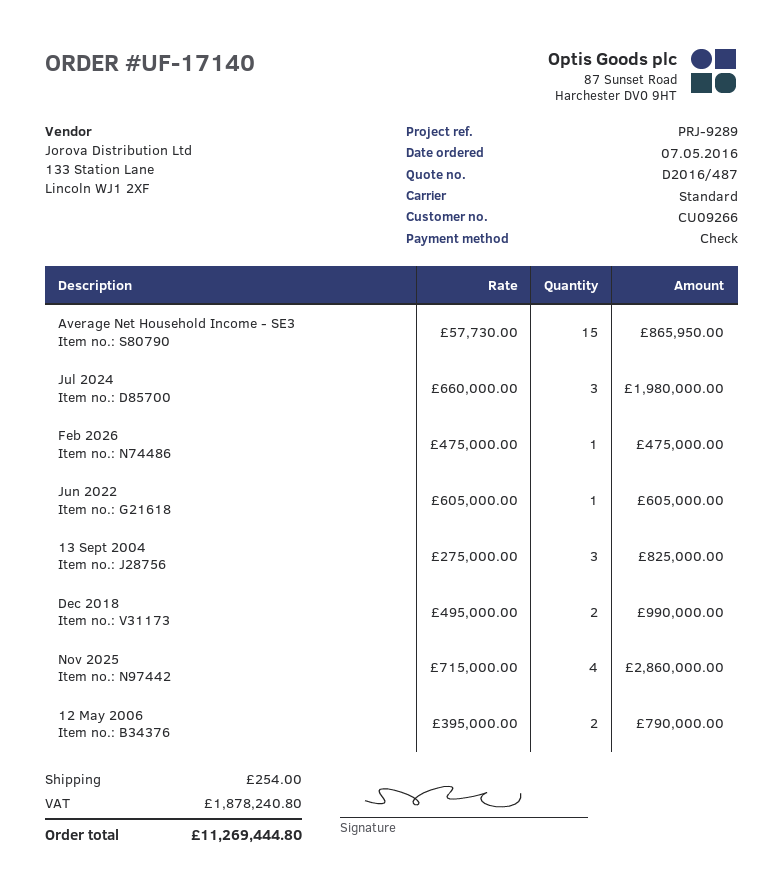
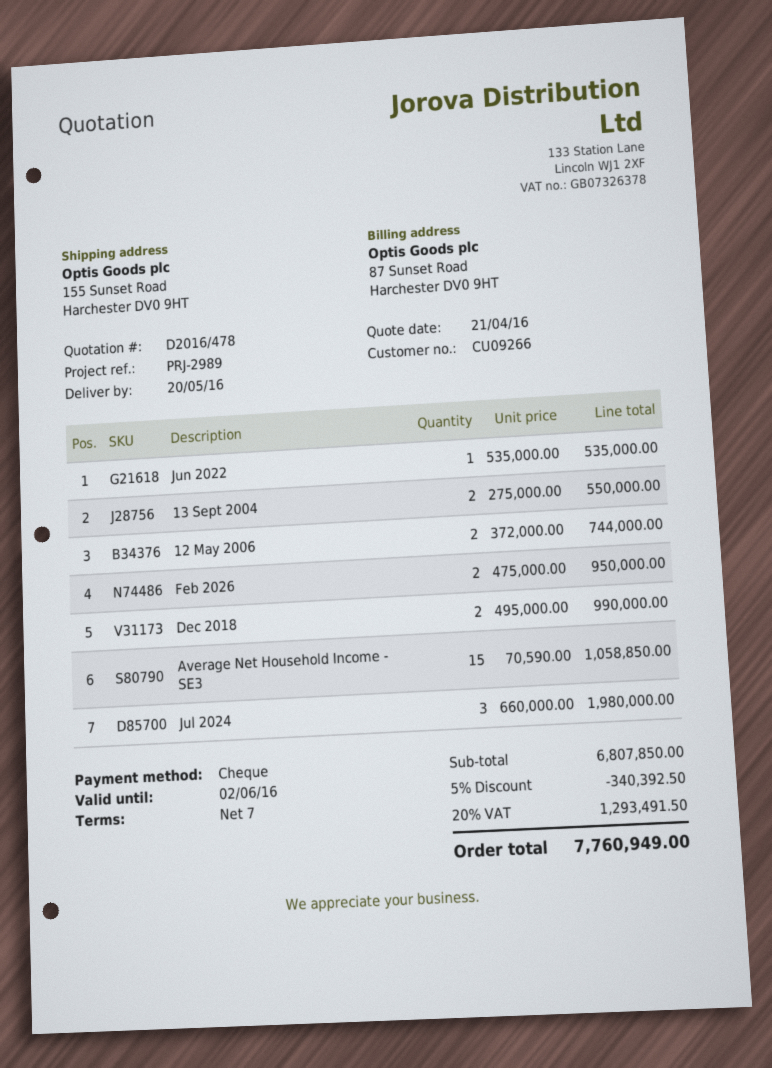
quote number: D2016/487 -> D2016/478
reference: PRJ-9289 -> PRJ-2989
Average Net Household Income - SE3: 15 x 57730.00 = 865950.00 -> 15 x 70590.00 = 1058850.00
Feb 2026: 1 x 475000.00 = 475000.00 -> 2 x 475000.00 = 950000.00
Jun 2022: 1 x 605000.00 = 605000.00 -> 1 x 535000.00 = 535000.00
13 Sept 2004: 3 x 275000.00 = 825000.00 -> 2 x 275000.00 = 550000.00
Nov 2025: 4 x 715000.00 = 2860000.00 -> none
12 May 2006: 2 x 395000.00 = 790000.00 -> 2 x 372000.00 = 744000.00
discount: none -> 5% = 340392.50
shipping: 254.00 -> none
tax: 1878240.80 -> 1293491.50
total: 11269444.80 -> 7760949.00

